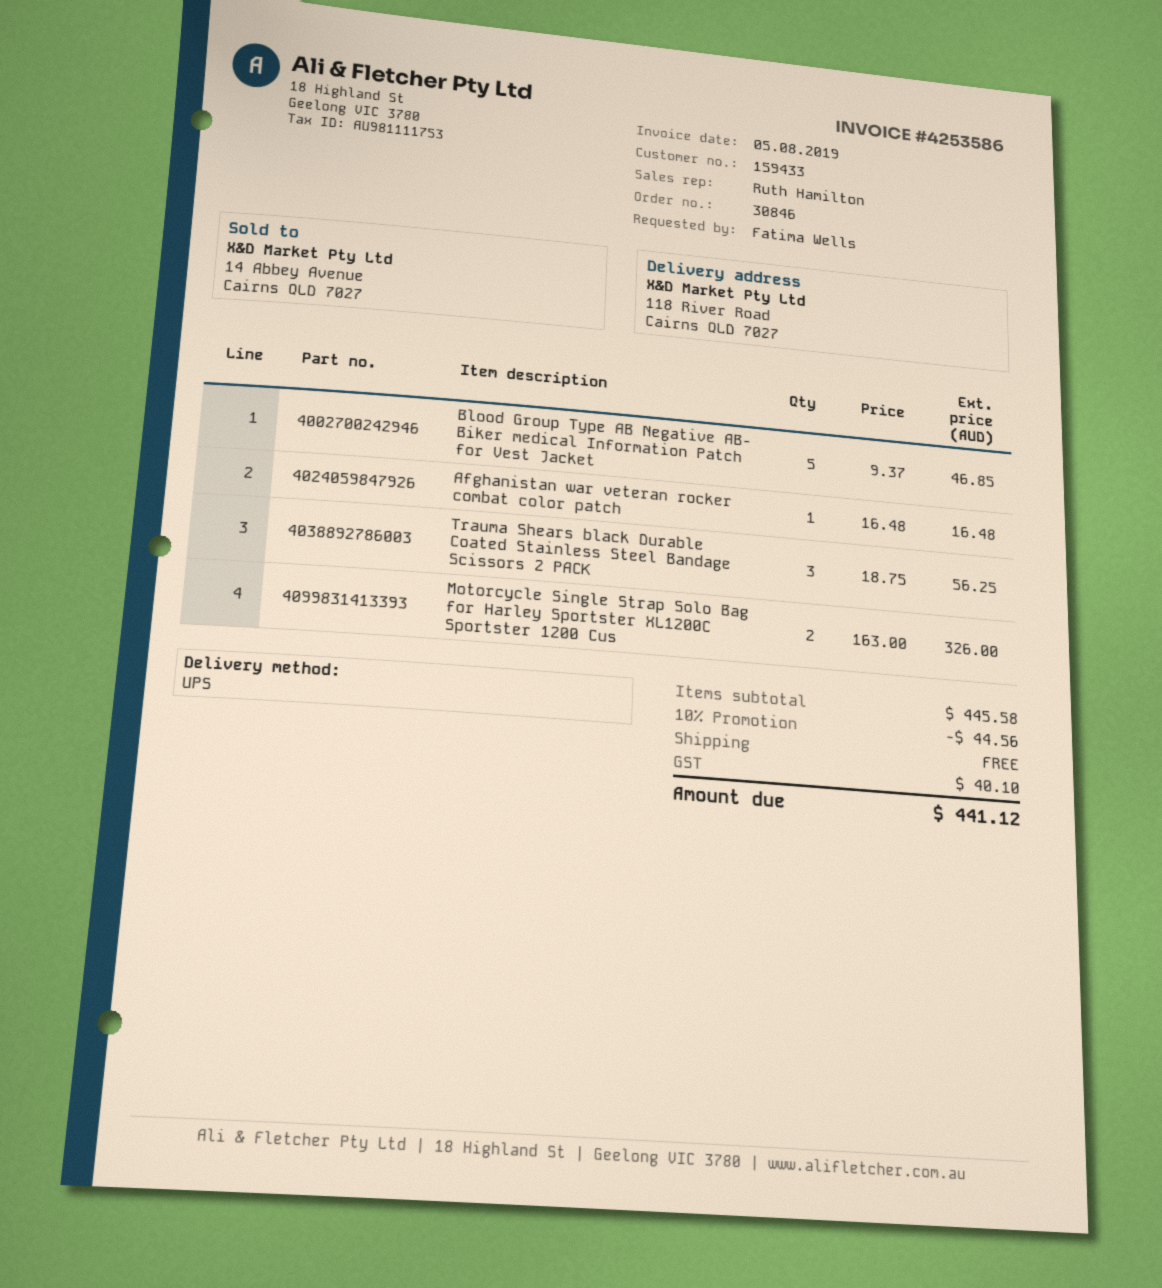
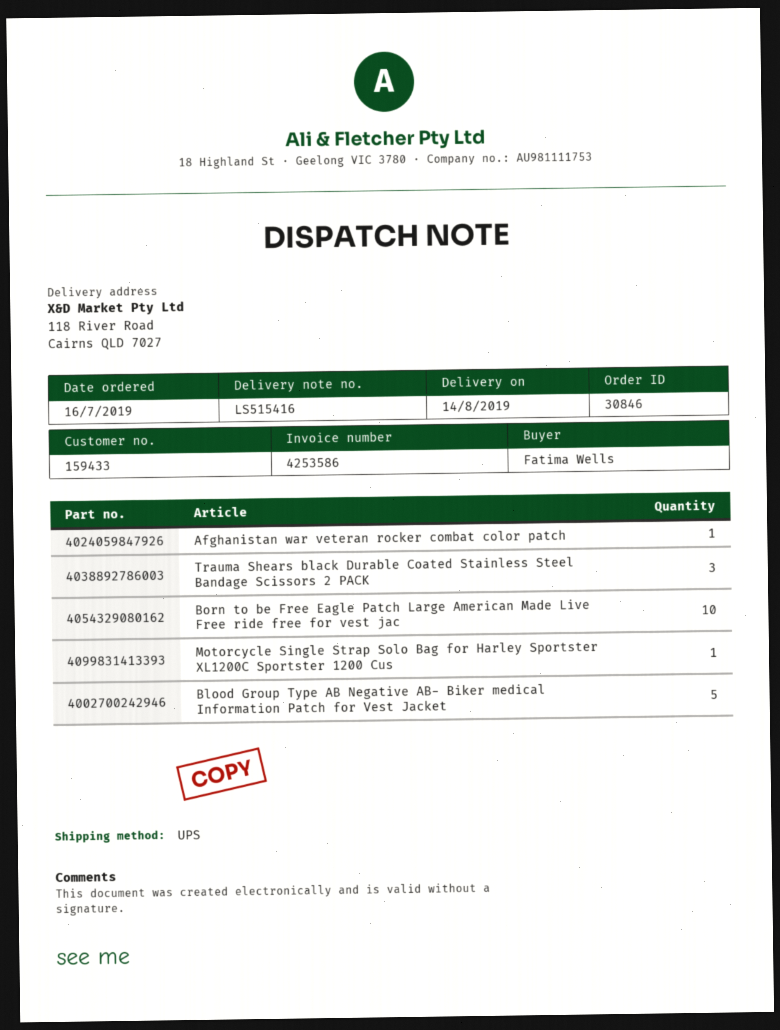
Motorcycle Single Strap Solo Bag for Harley Sportster XL1200C Sportster 1200 Cus: 2 -> 1
Born to be Free Eagle Patch Large American Made Live Free ride free for vest jac: none -> 10

